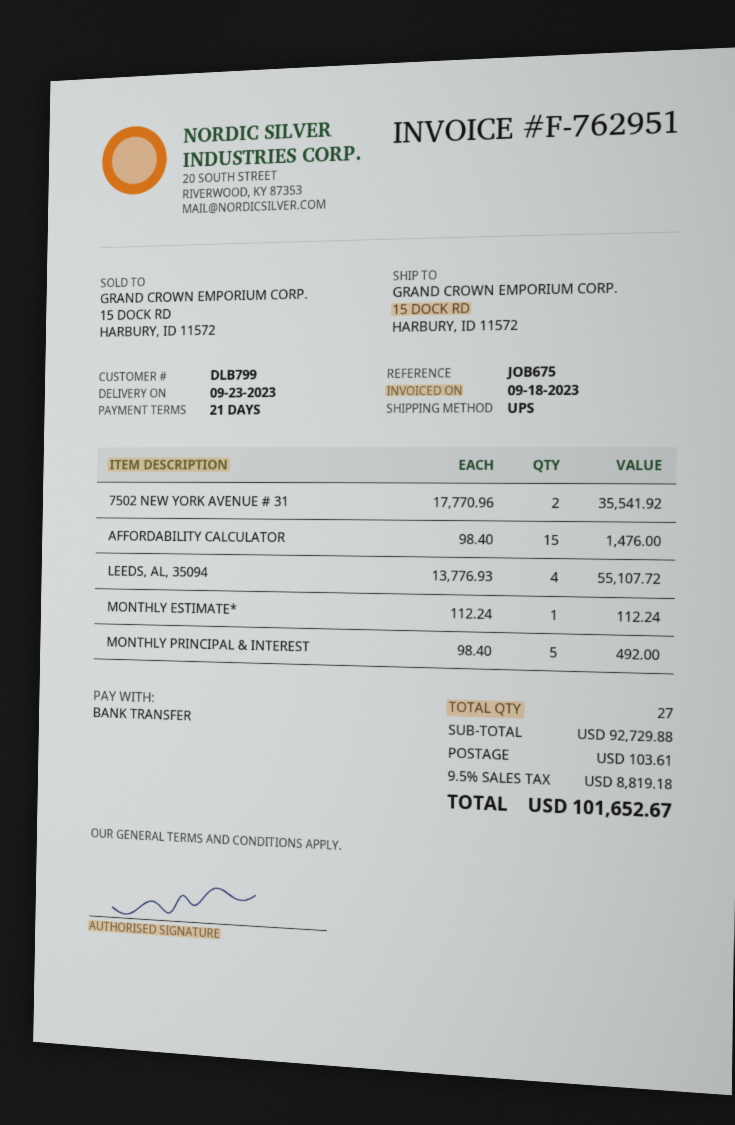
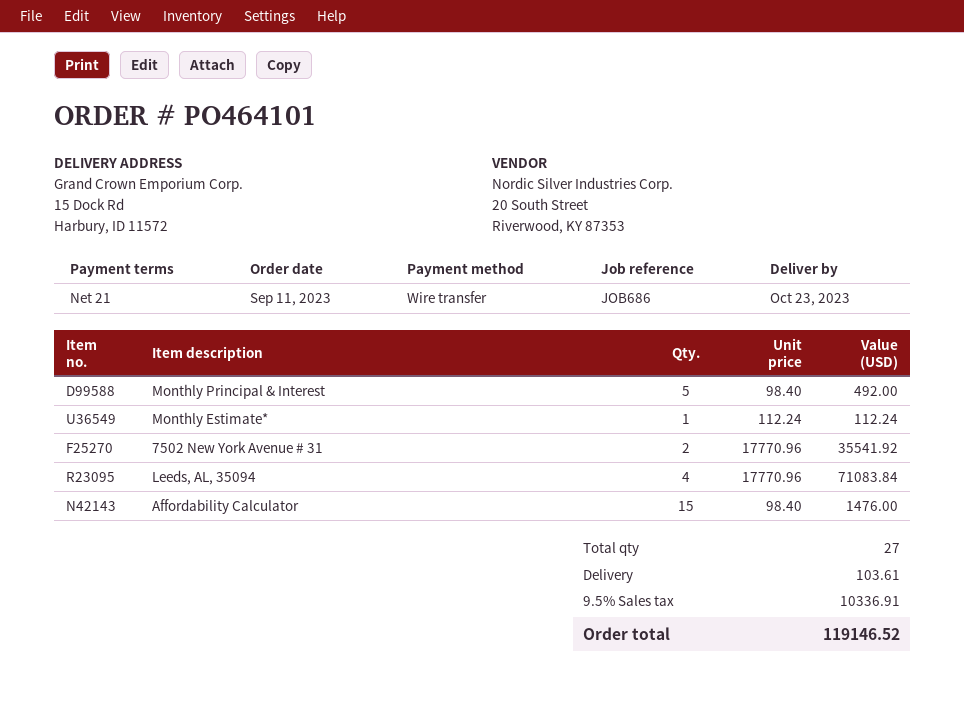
delivery date: 2023-09-23 -> 2023-10-23
reference: JOB675 -> JOB686
LEEDS, AL, 35094: 4 x 13776.93 = 55107.72 -> 4 x 17770.96 = 71083.84
tax: 9.5% = 8819.18 -> 9.5% = 10336.91
total: 101652.67 -> 119146.52

